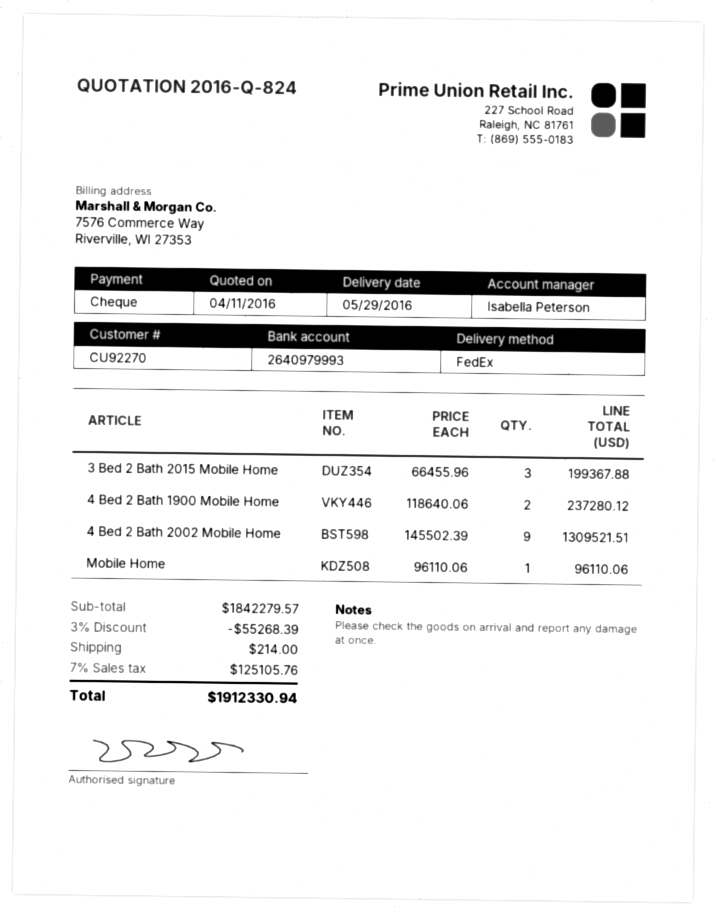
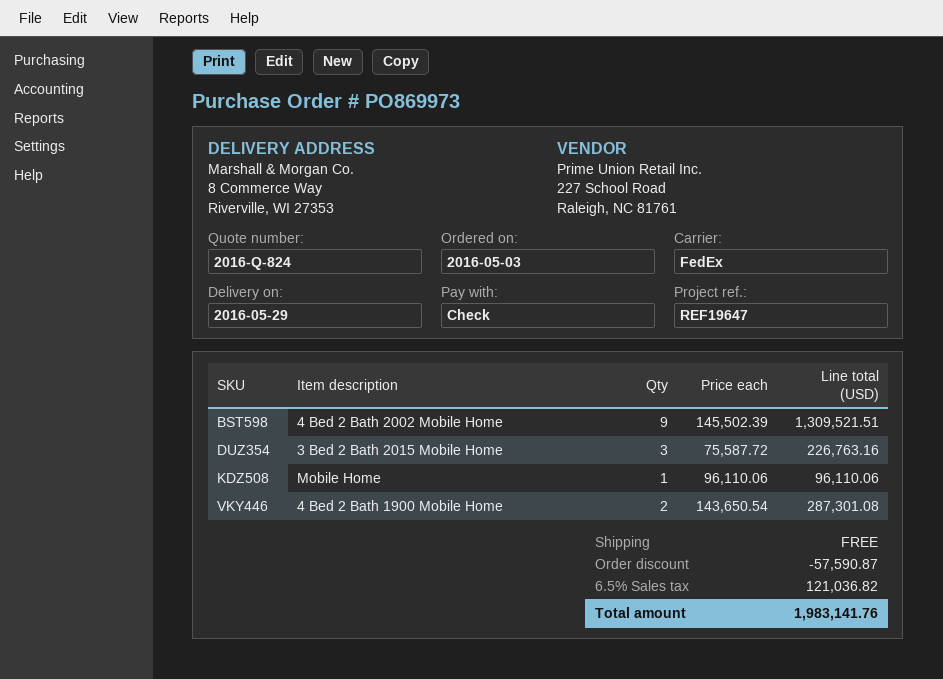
3 Bed 2 Bath 2015 Mobile Home: 3 x 66455.96 = 199367.88 -> 3 x 75587.72 = 226763.16
4 Bed 2 Bath 1900 Mobile Home: 2 x 118640.06 = 237280.12 -> 2 x 143650.54 = 287301.08
discount: 55268.39 -> 57590.87
shipping: 214.00 -> 0.00
tax: 7% = 125105.76 -> 6.5% = 121036.82
total: 1912330.94 -> 1983141.76

